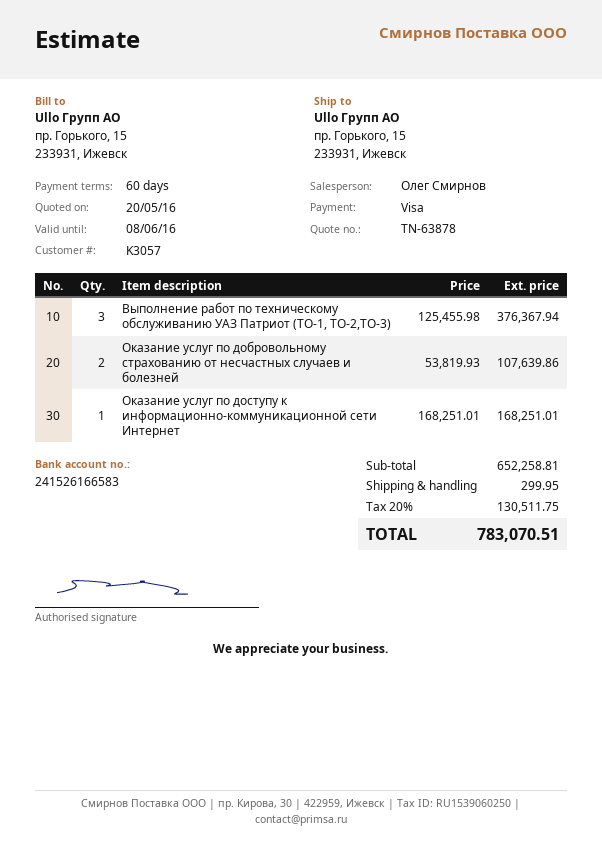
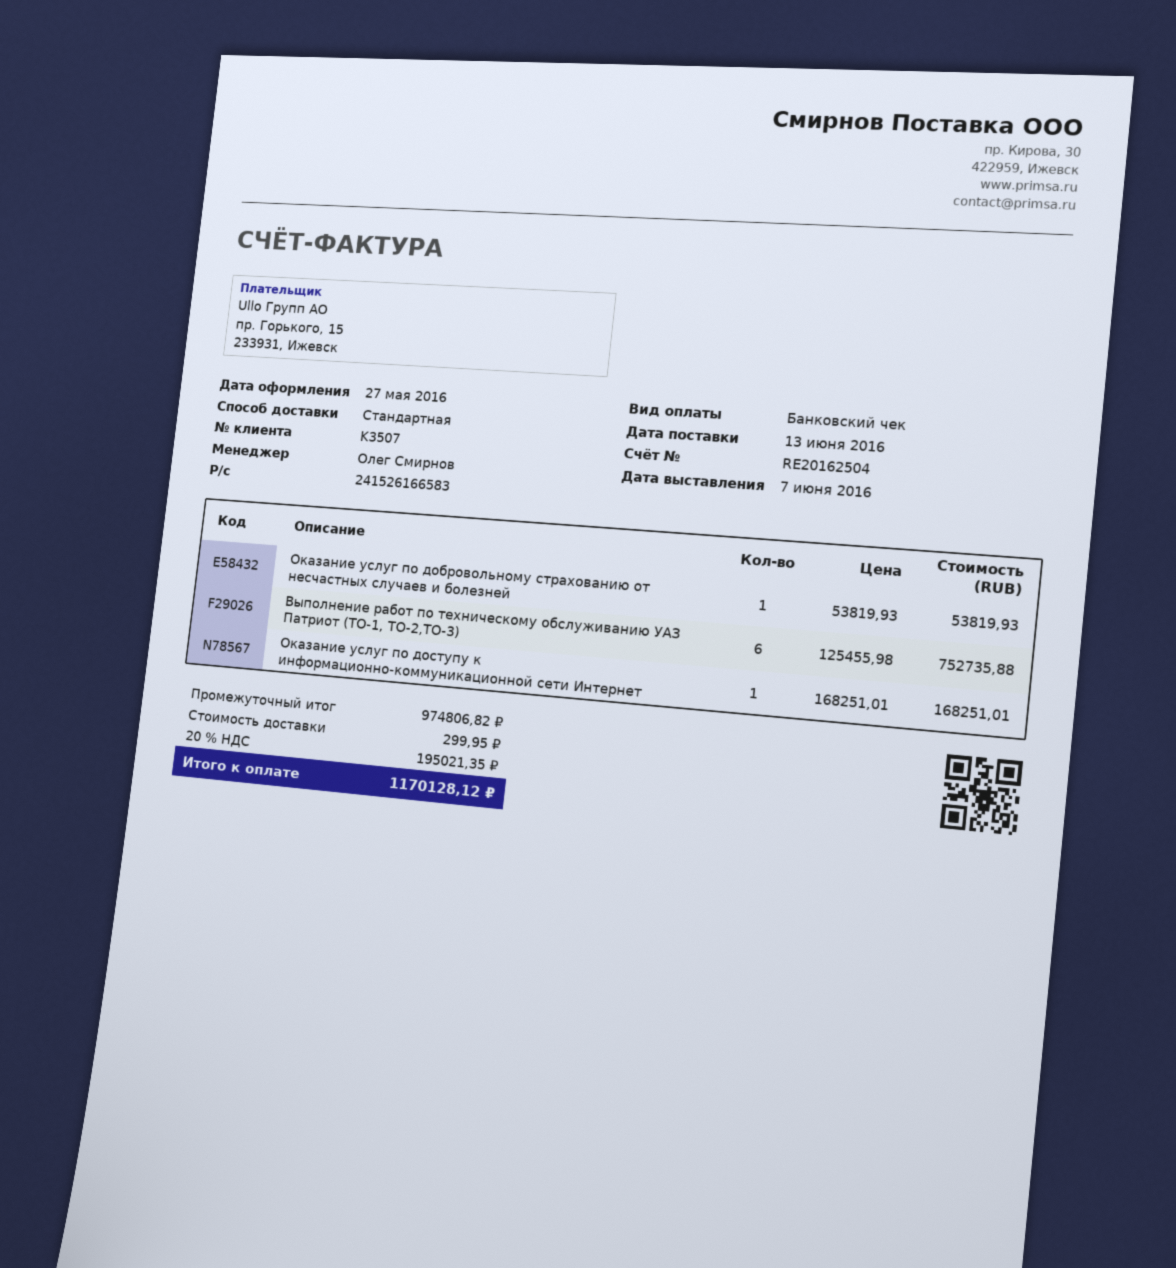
customer number: K3057 -> K3507
payment method: Visa -> cheque
Выполнение работ по техническому обслуживанию УАЗ Патриот (ТО-1, ТО-2,ТО-3): 3 x 125455.98 = 376367.94 -> 6 x 125455.98 = 752735.88
Оказание услуг по добровольному страхованию от несчастных случаев и болезней: 2 x 53819.93 = 107639.86 -> 1 x 53819.93 = 53819.93
subtotal: 652258.81 -> 974806.82
tax: 20% = 130511.75 -> 20% = 195021.35
total: 783070.51 -> 1170128.12

